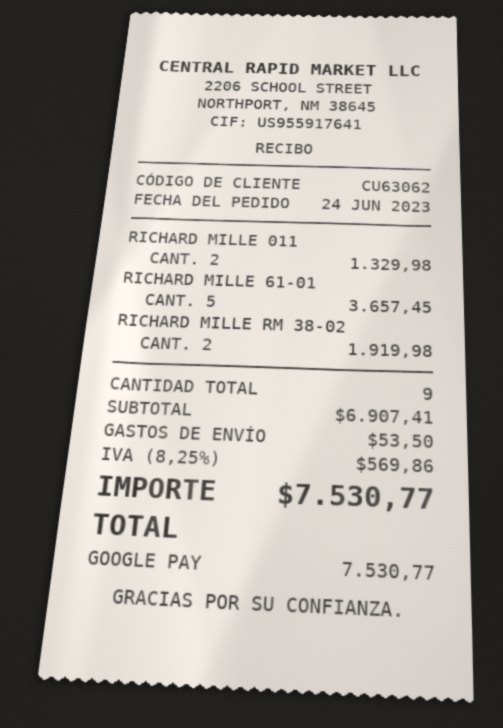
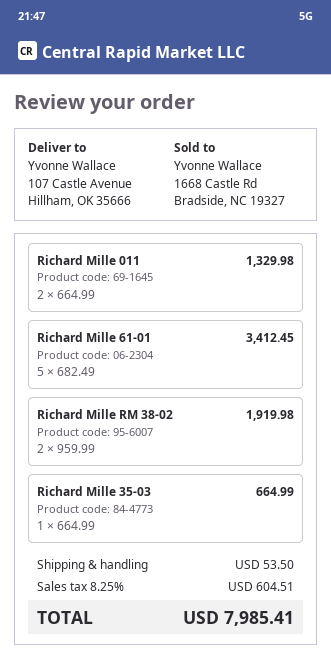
RICHARD MILLE 61-01: 5 for 3657.45 -> 5 for 3412.45
Richard Mille 35-03: none -> 1 for 664.99
tax: 8.25% = 569.86 -> 8.25% = 604.51
total: 7530.77 -> 7985.41

